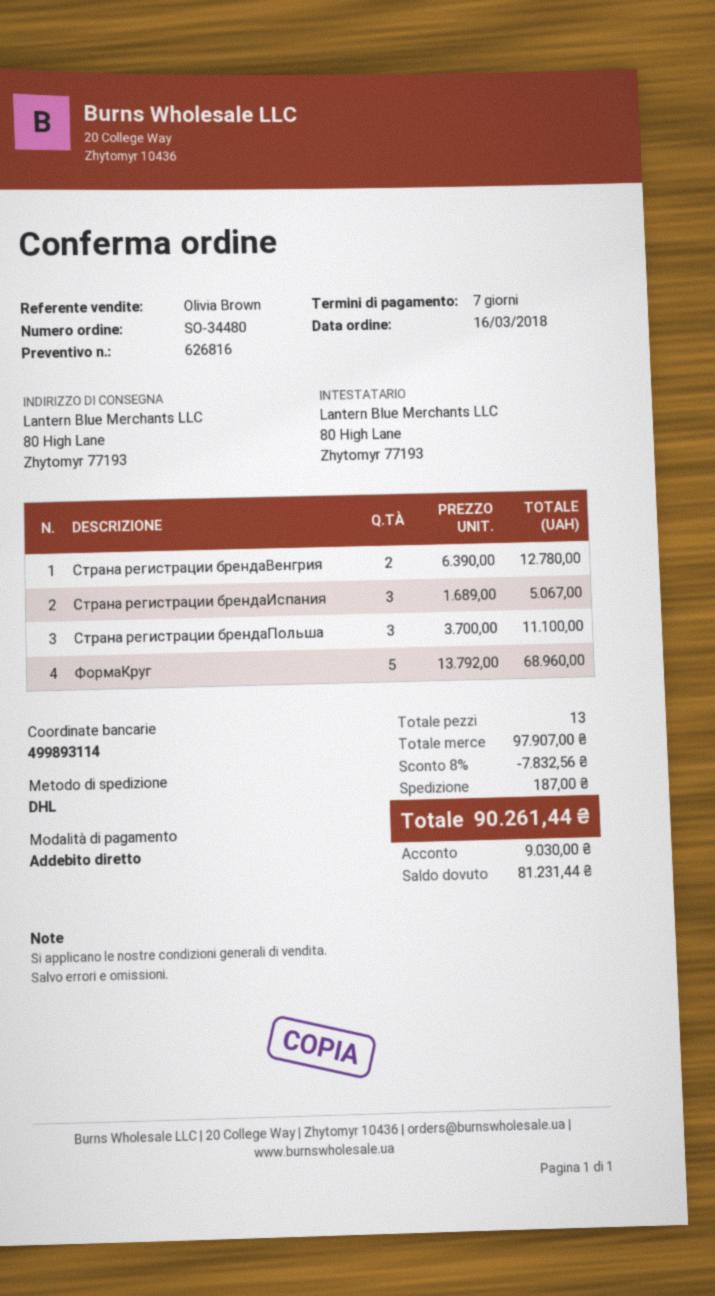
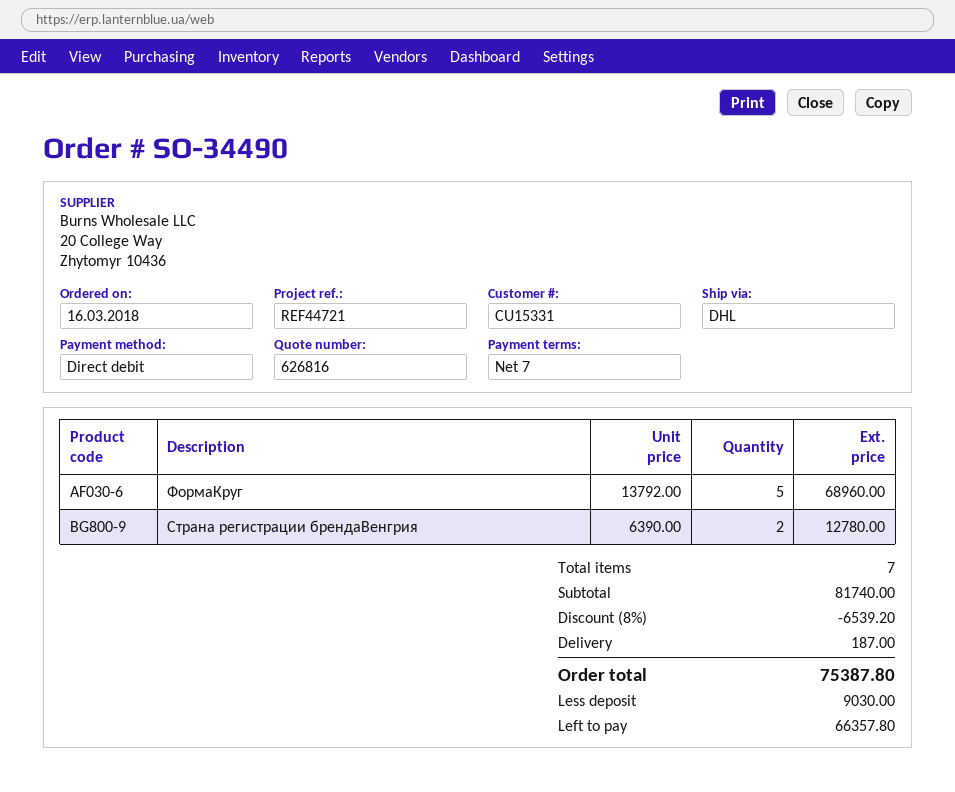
order number: SO-34480 -> SO-34490
Страна регистрации брендаИспания: 3 x 1689.00 = 5067.00 -> none
Страна регистрации брендаПольша: 3 x 3700.00 = 11100.00 -> none
total quantity: 13 -> 7
subtotal: 97907.00 -> 81740.00
discount: 8% = 7832.56 -> 8% = 6539.20
total: 90261.44 -> 75387.80
balance: 81231.44 -> 66357.80

